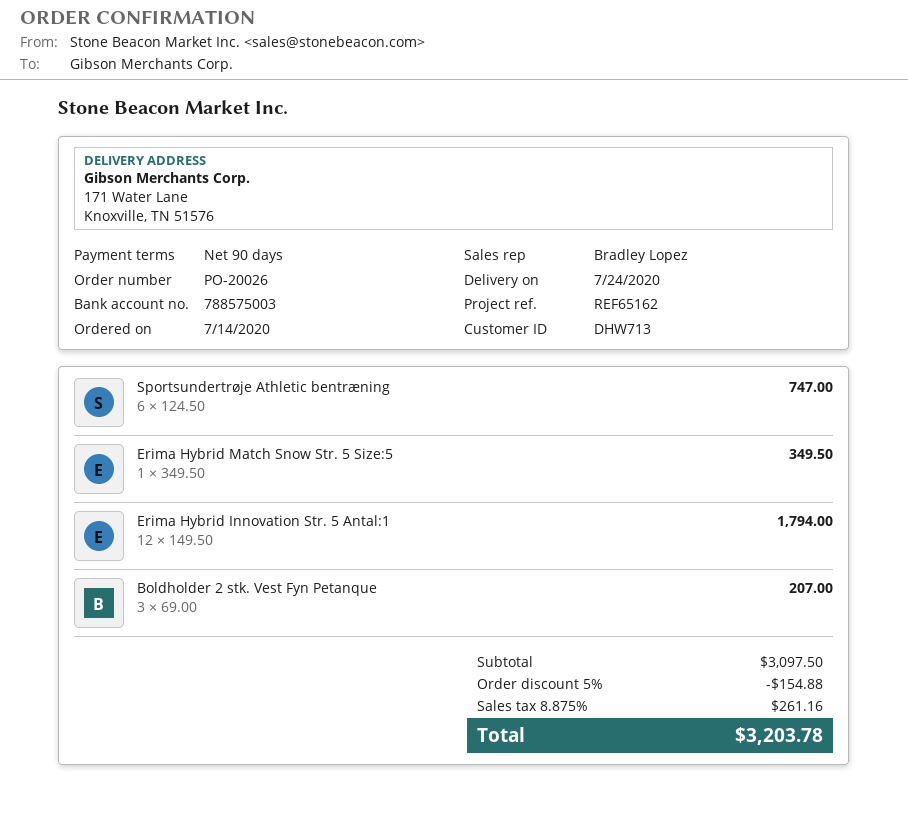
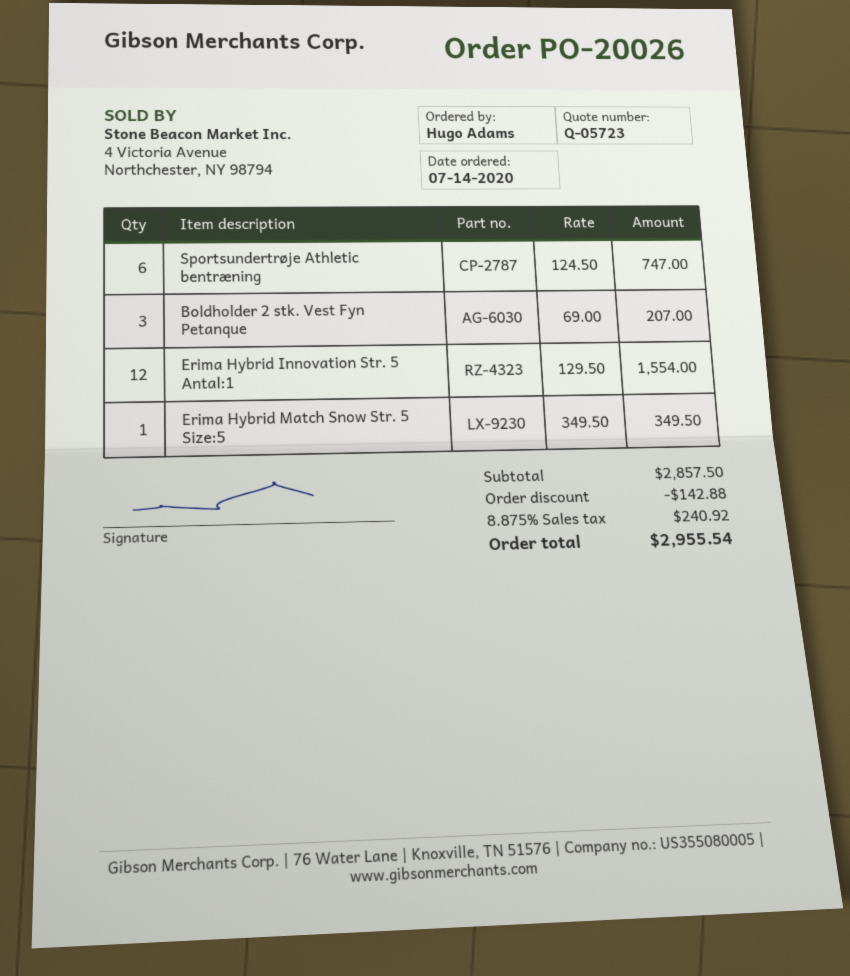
Erima Hybrid Innovation Str. 5 Antal:1: 12 x 149.50 = 1794.00 -> 12 x 129.50 = 1554.00
subtotal: 3097.50 -> 2857.50
discount: 154.88 -> 142.88
tax: 8.875% = 261.16 -> 8.875% = 240.92
total: 3203.78 -> 2955.54

